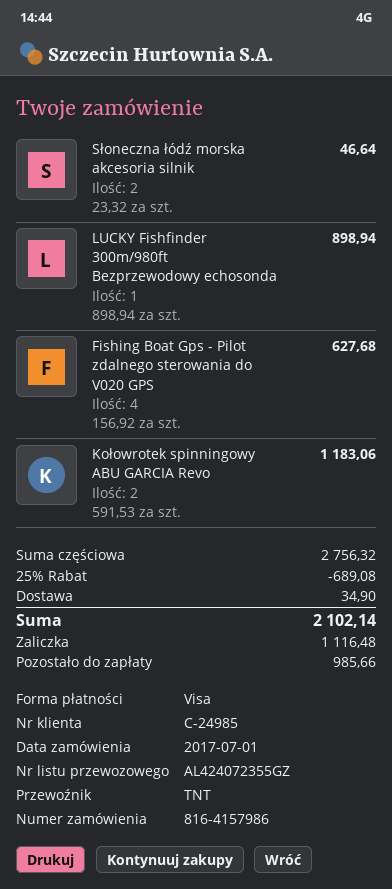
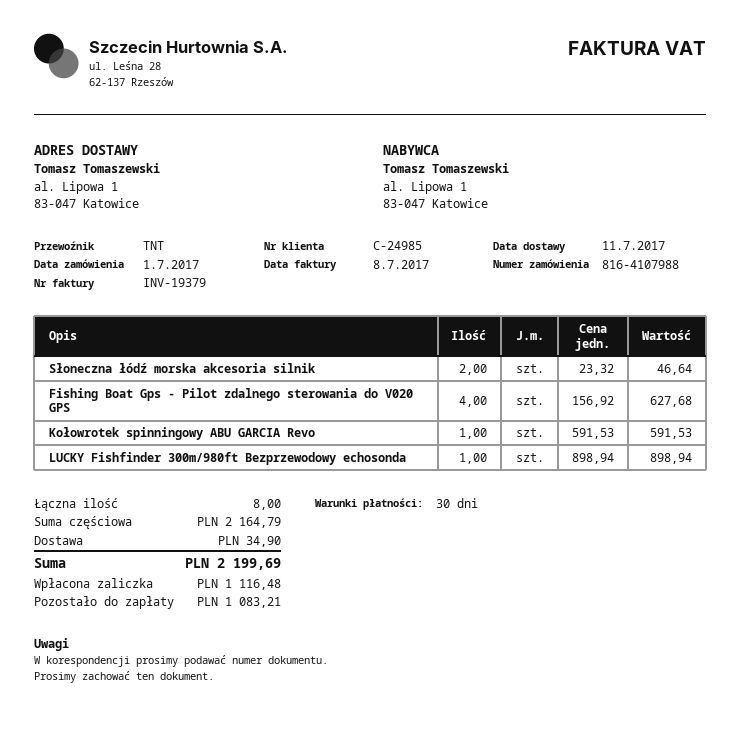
order number: 816-4157986 -> 816-4107988
Kołowrotek spinningowy ABU GARCIA Revo: 2 x 591.53 = 1183.06 -> 1 x 591.53 = 591.53
subtotal: 2756.32 -> 2164.79
discount: 25% = 689.08 -> none
total: 2102.14 -> 2199.69
balance: 985.66 -> 1083.21

